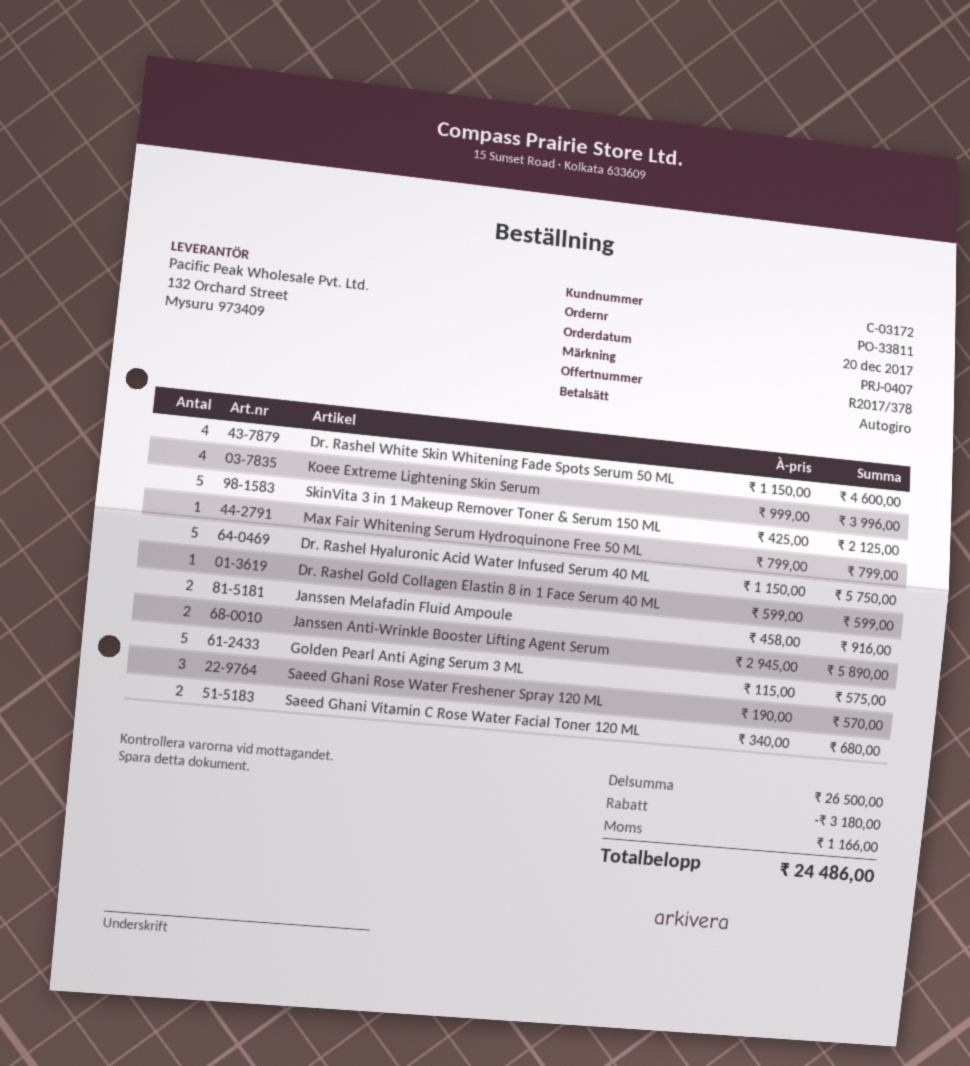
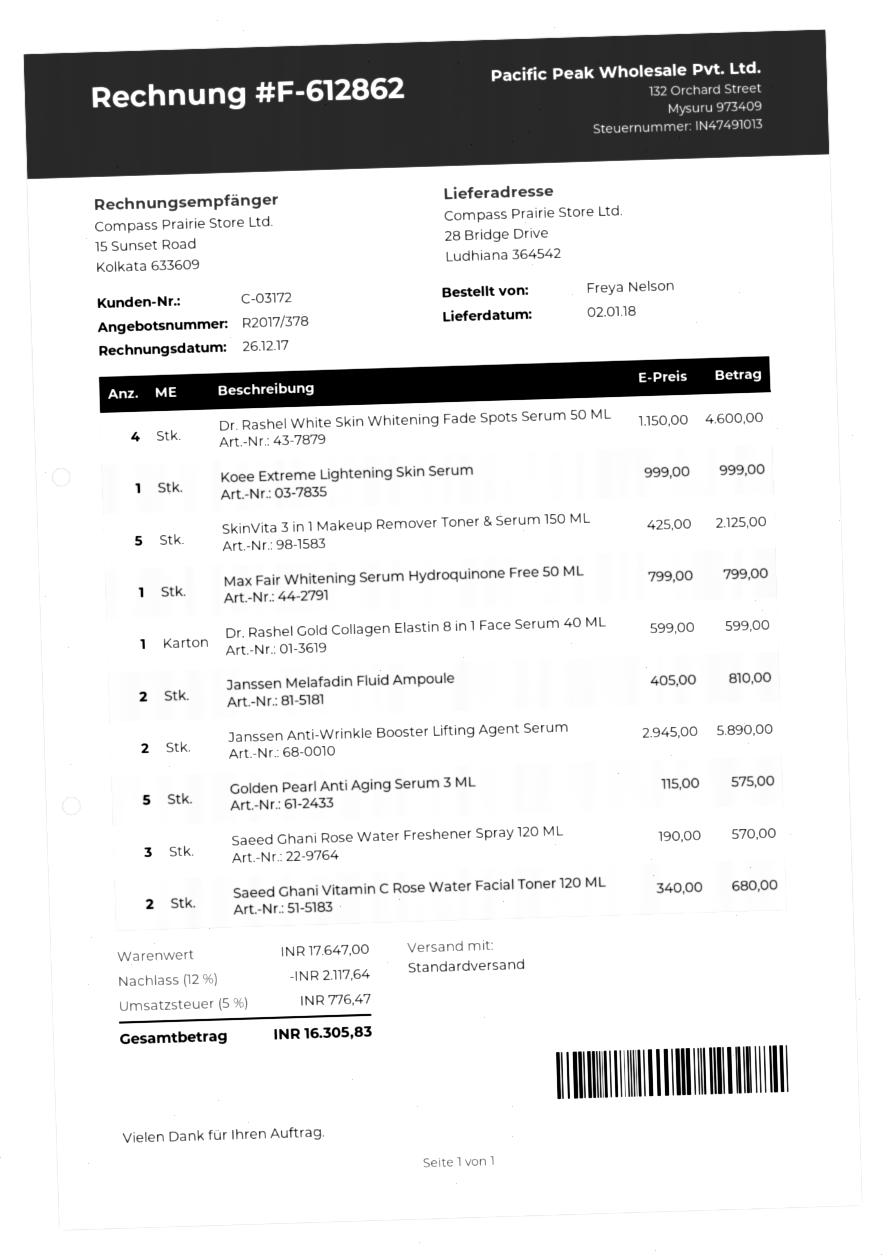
Koee Extreme Lightening Skin Serum: 4 x 999.00 = 3996.00 -> 1 x 999.00 = 999.00
Dr. Rashel Hyaluronic Acid Water Infused Serum 40 ML: 5 x 1150.00 = 5750.00 -> none
Janssen Melafadin Fluid Ampoule: 2 x 458.00 = 916.00 -> 2 x 405.00 = 810.00
subtotal: 26500.00 -> 17647.00
discount: 3180.00 -> 2117.64
tax: 1166.00 -> 776.47
total: 24486.00 -> 16305.83

